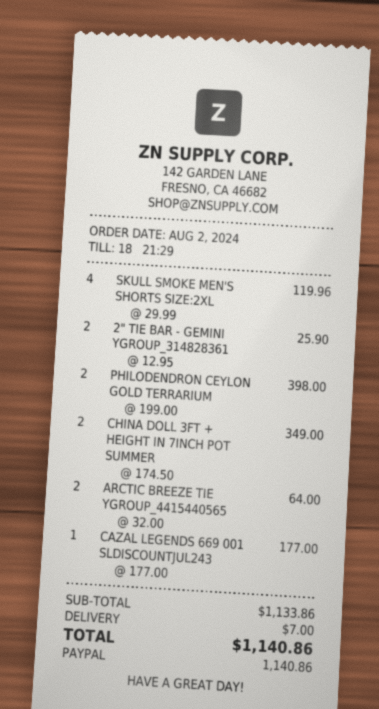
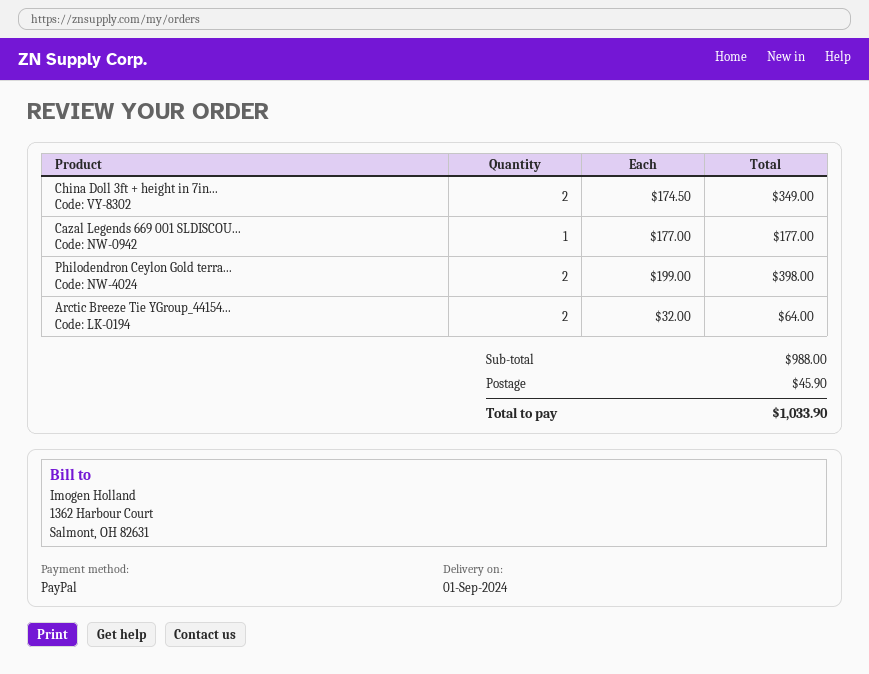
SKULL SMOKE MEN'S SHORTS SIZE:2XL: 4 x 29.99 = 119.96 -> none
2" TIE BAR - GEMINI YGROUP_314828361: 2 x 12.95 = 25.90 -> none
subtotal: 1133.86 -> 988.00
shipping: 7.00 -> 45.90
total: 1140.86 -> 1033.90

